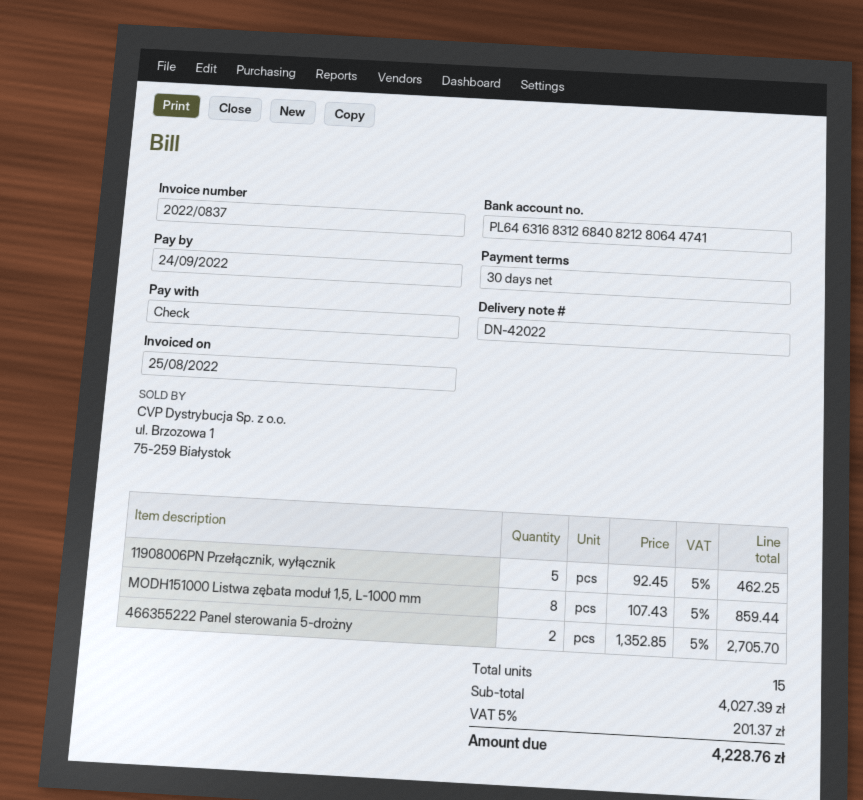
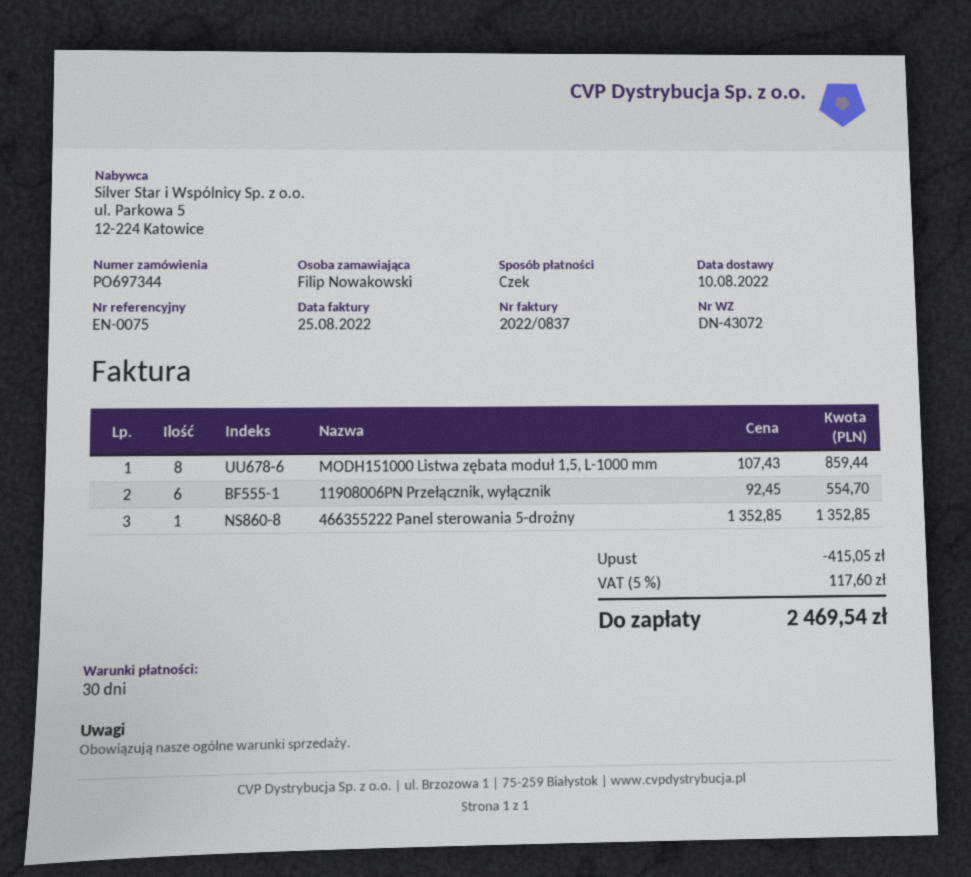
delivery note number: DN-42022 -> DN-43072
11908006PN Przełącznik, wyłącznik: 5 x 92.45 = 462.25 -> 6 x 92.45 = 554.70
466355222 Panel sterowania 5-drożny: 2 x 1352.85 = 2705.70 -> 1 x 1352.85 = 1352.85
discount: none -> 415.05
tax: 5% = 201.37 -> 5% = 117.60
total: 4228.76 -> 2469.54

